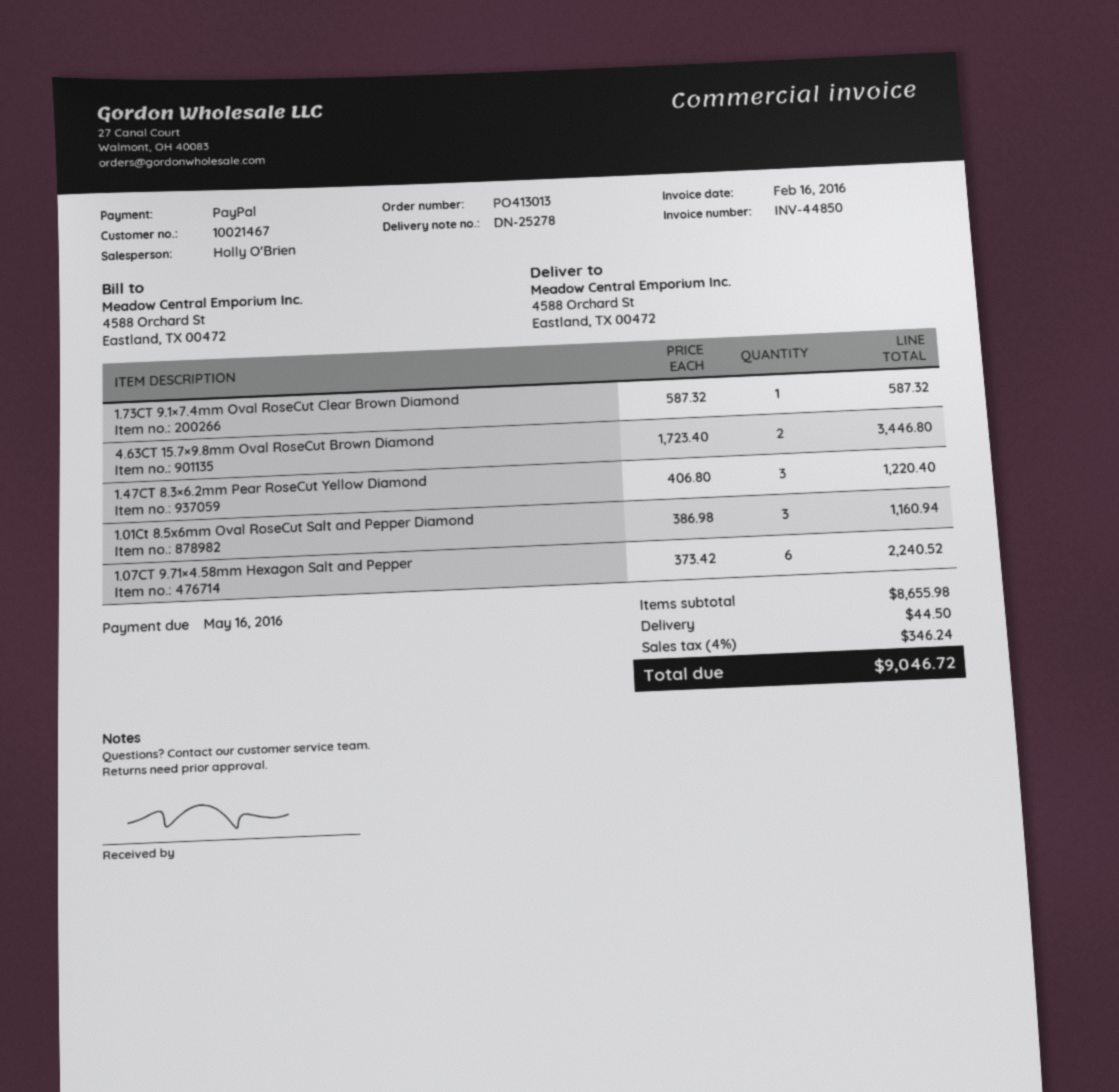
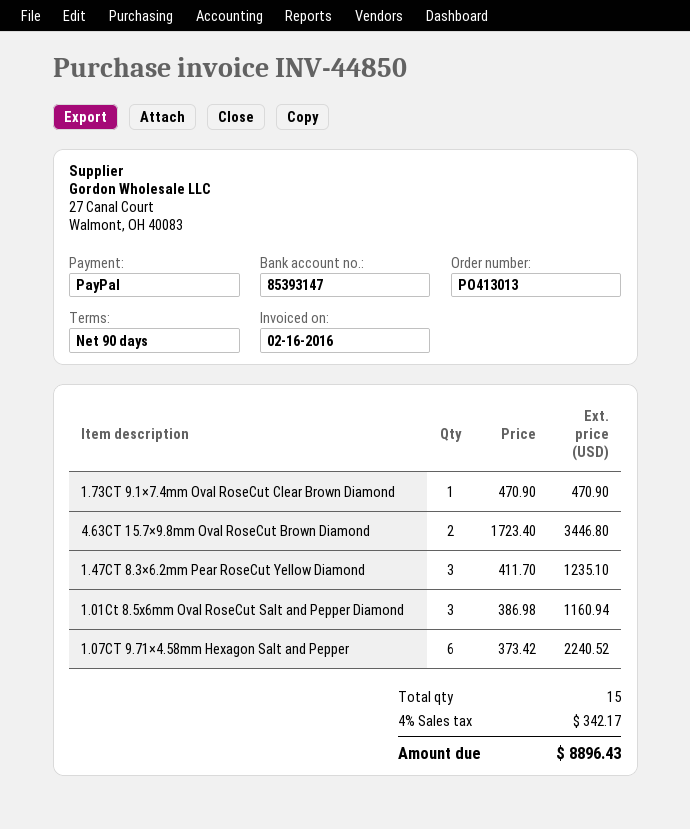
1.73CT 9.1×7.4mm Oval RoseCut Clear Brown Diamond: 1 x 587.32 = 587.32 -> 1 x 470.90 = 470.90
1.47CT 8.3×6.2mm Pear RoseCut Yellow Diamond: 3 x 406.80 = 1220.40 -> 3 x 411.70 = 1235.10
shipping: 44.50 -> none
tax: 4% = 346.24 -> 4% = 342.17
total: 9046.72 -> 8896.43

